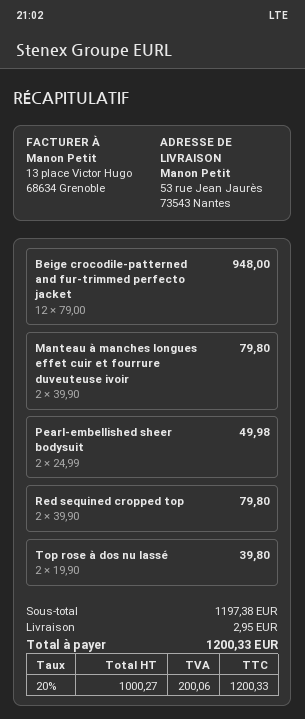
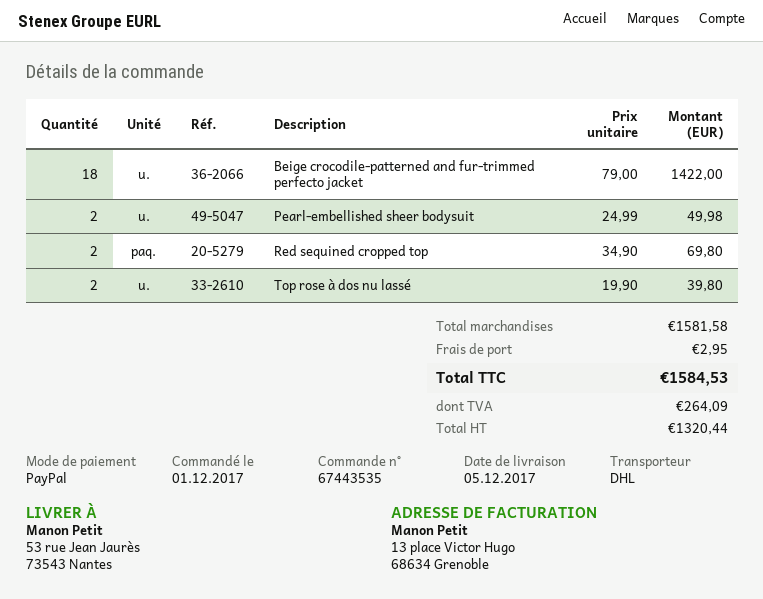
Beige crocodile-patterned and fur-trimmed perfecto jacket: 12 x 79.00 = 948.00 -> 18 x 79.00 = 1422.00
Manteau à manches longues effet cuir et fourrure duveuteuse ivoir: 2 x 39.90 = 79.80 -> none
Red sequined cropped top: 2 x 39.90 = 79.80 -> 2 x 34.90 = 69.80
subtotal: 1197.38 -> 1581.58
net: 1000.27 -> 1320.44
tax: 200.06 -> 264.09
total: 1200.33 -> 1584.53

